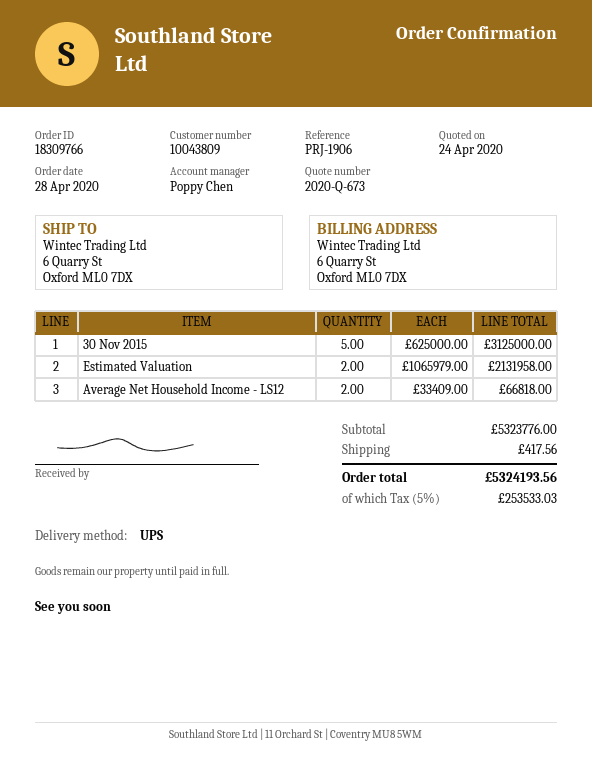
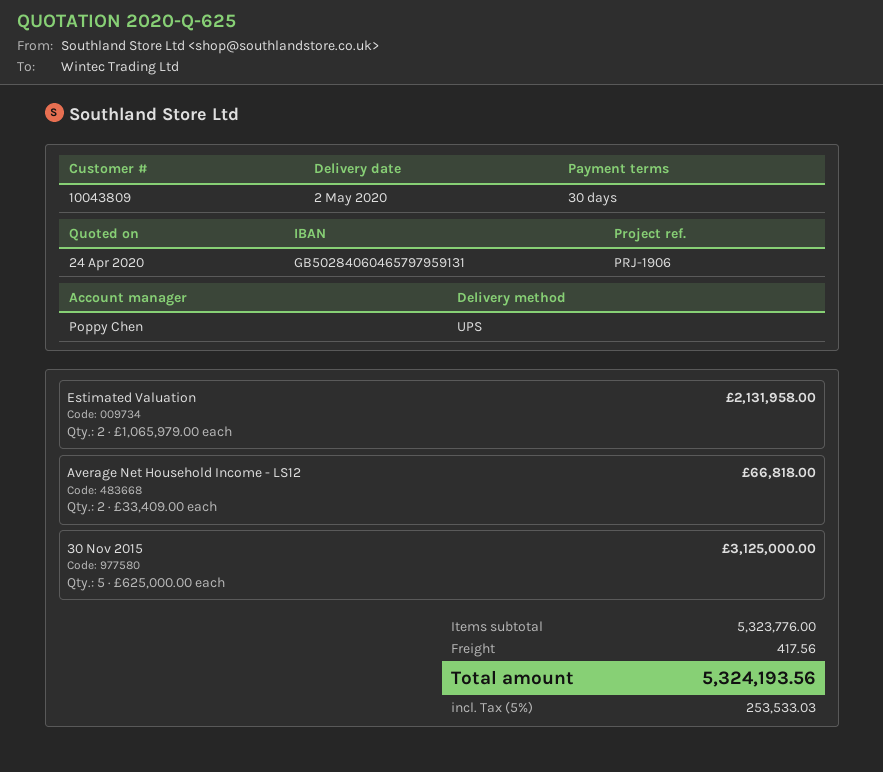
quote number: 2020-Q-673 -> 2020-Q-625

